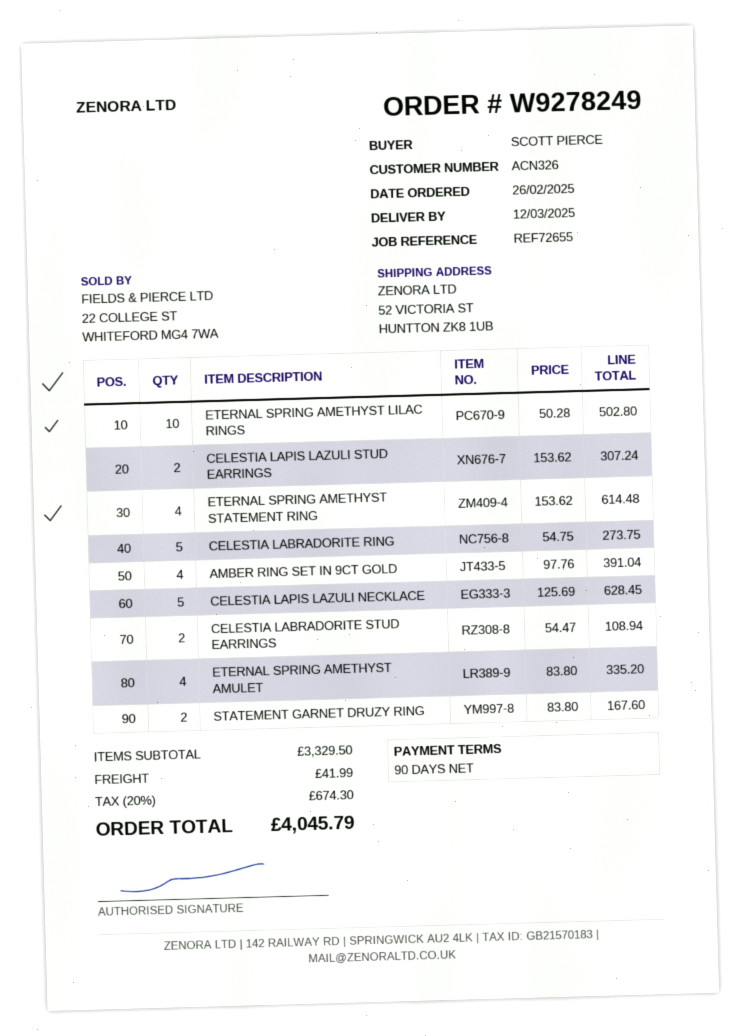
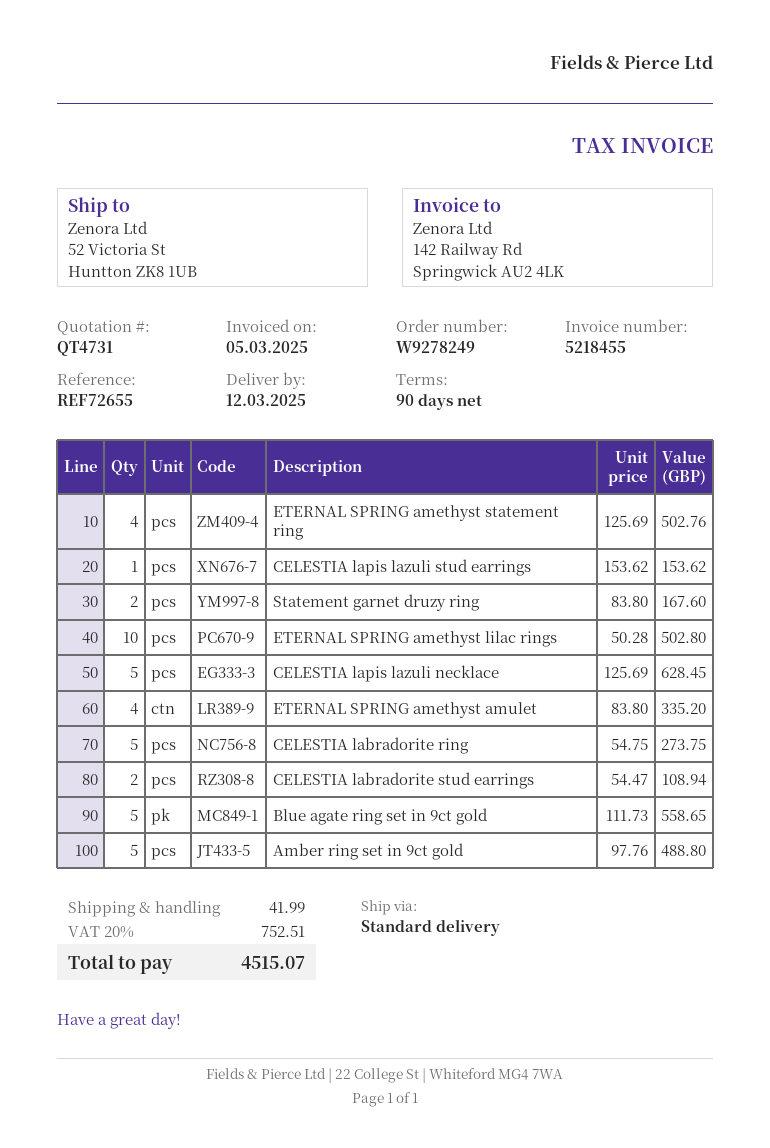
CELESTIA LAPIS LAZULI STUD EARRINGS: 2 x 153.62 = 307.24 -> 1 x 153.62 = 153.62
ETERNAL SPRING AMETHYST STATEMENT RING: 4 x 153.62 = 614.48 -> 4 x 125.69 = 502.76
AMBER RING SET IN 9CT GOLD: 4 x 97.76 = 391.04 -> 5 x 97.76 = 488.80
Blue agate ring set in 9ct gold: none -> 5 x 111.73 = 558.65
tax: 20% = 674.30 -> 20% = 752.51
total: 4045.79 -> 4515.07

